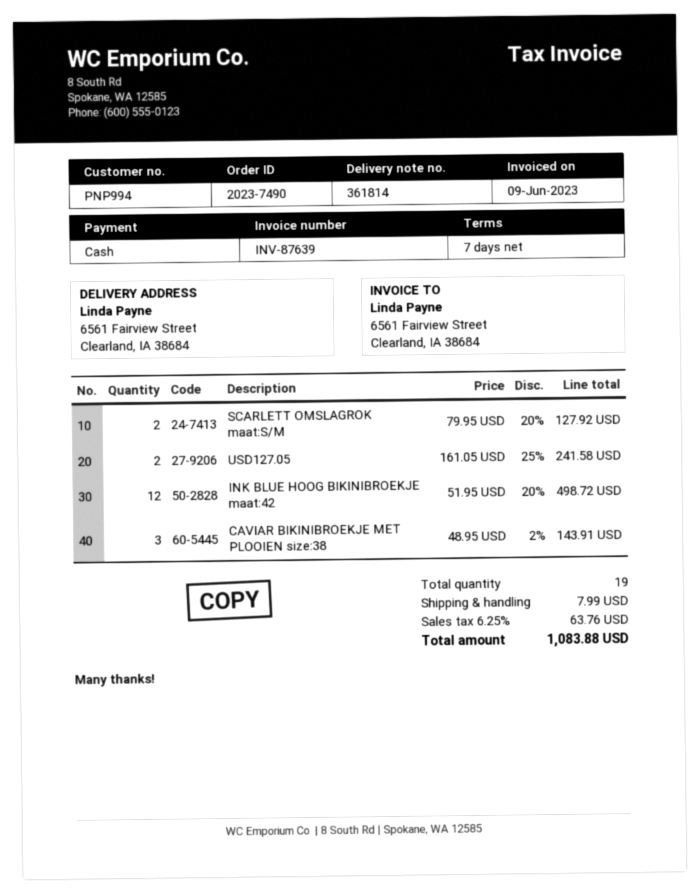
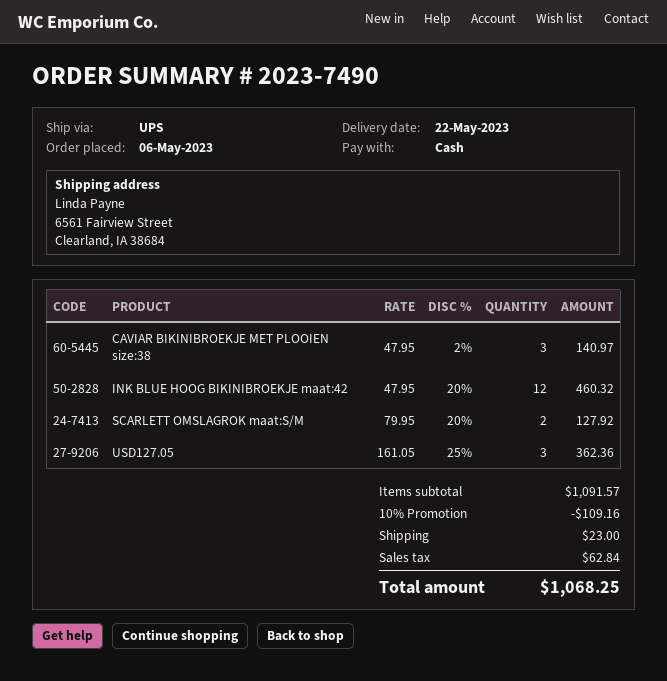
USD127.05: 2 x 161.05 - 25% = 241.58 -> 3 x 161.05 - 25% = 362.36
INK BLUE HOOG BIKINIBROEKJE maat:42: 12 x 51.95 - 20% = 498.72 -> 12 x 47.95 - 20% = 460.32
CAVIAR BIKINIBROEKJE MET PLOOIEN size:38: 3 x 48.95 - 2% = 143.91 -> 3 x 47.95 - 2% = 140.97
discount: none -> 10% = 109.16
shipping: 7.99 -> 23.00
tax: 63.76 -> 62.84
total: 1083.88 -> 1068.25

